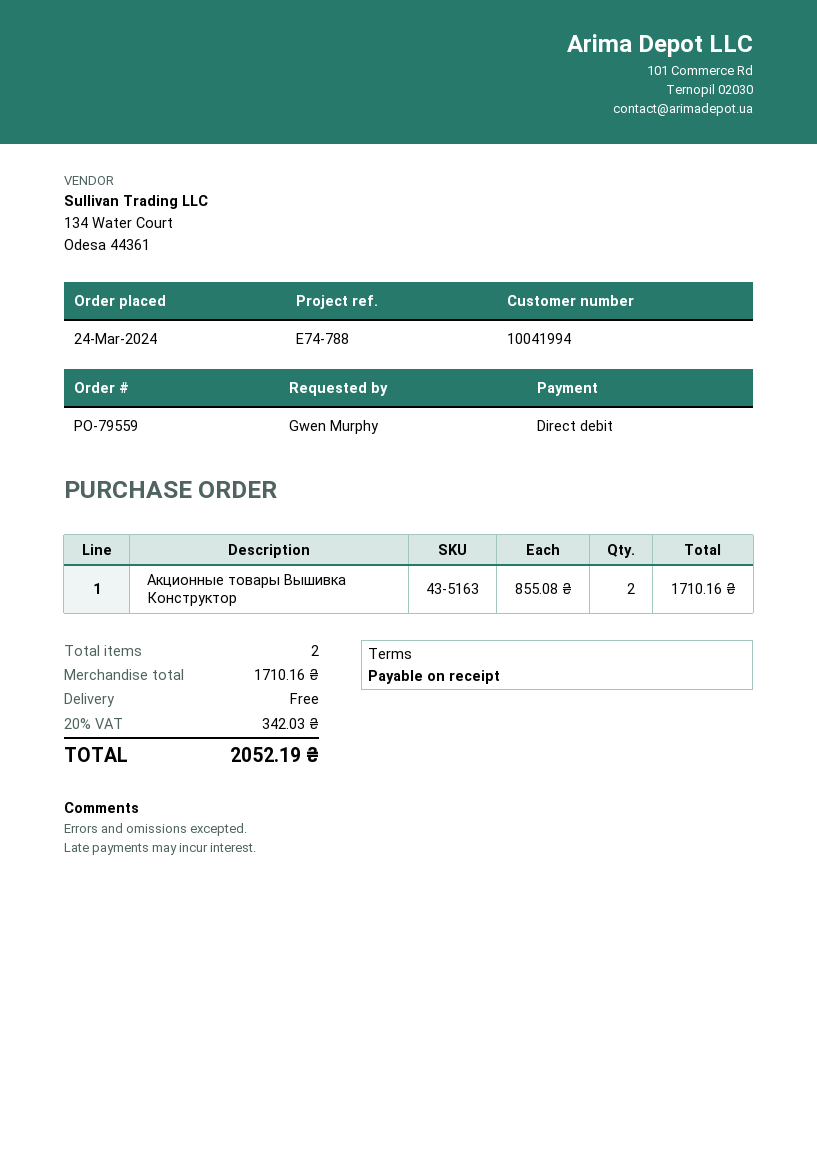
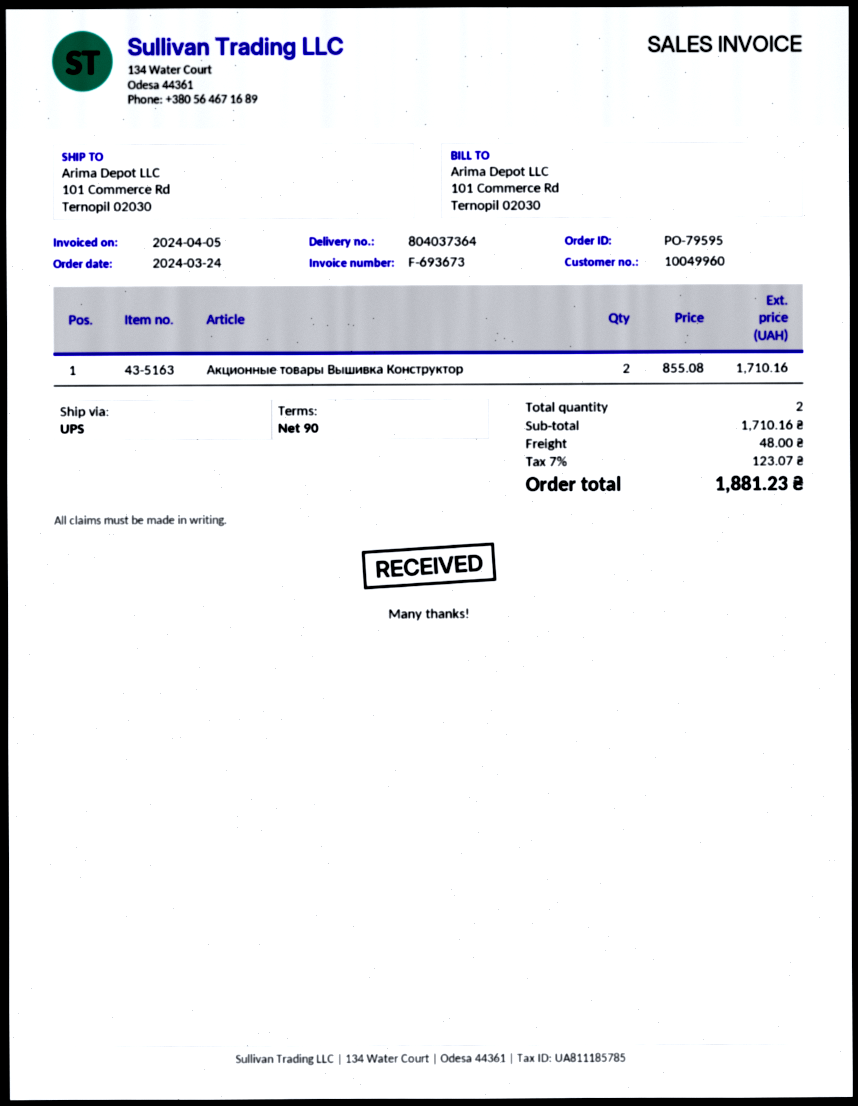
order number: PO-79559 -> PO-79595
payment terms: on receipt -> 90 days
customer number: 10041994 -> 10049960
shipping: 0.00 -> 48.00
tax: 20% = 342.03 -> 7% = 123.07
total: 2052.19 -> 1881.23

